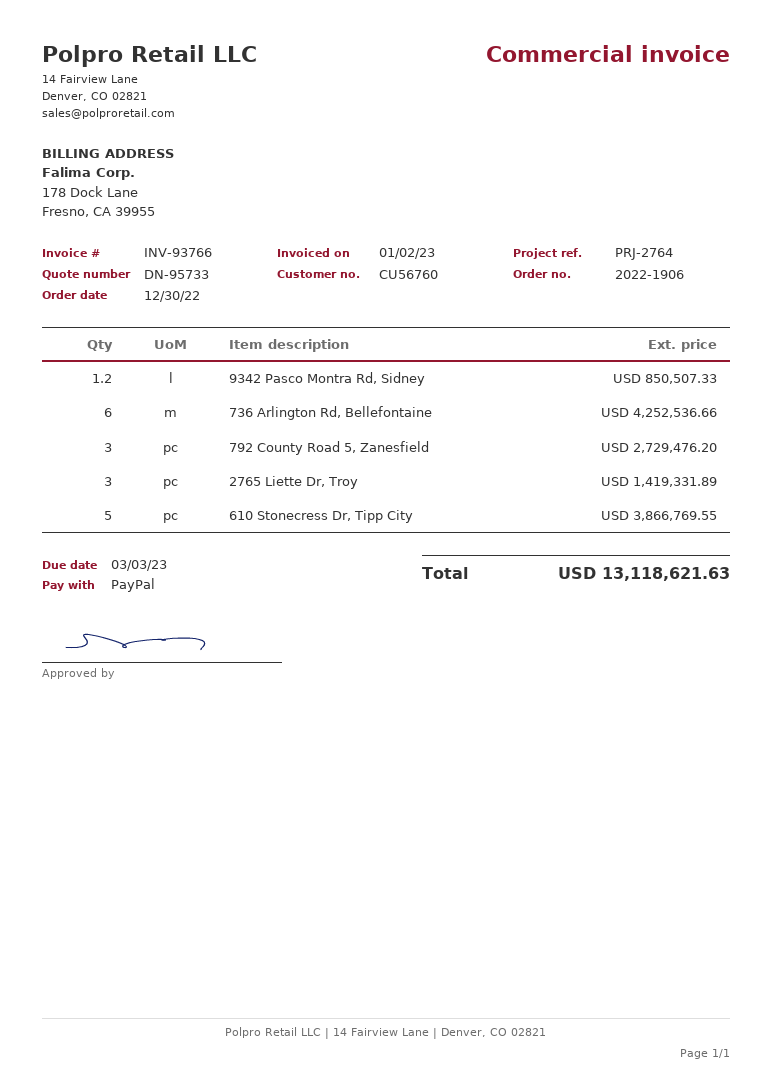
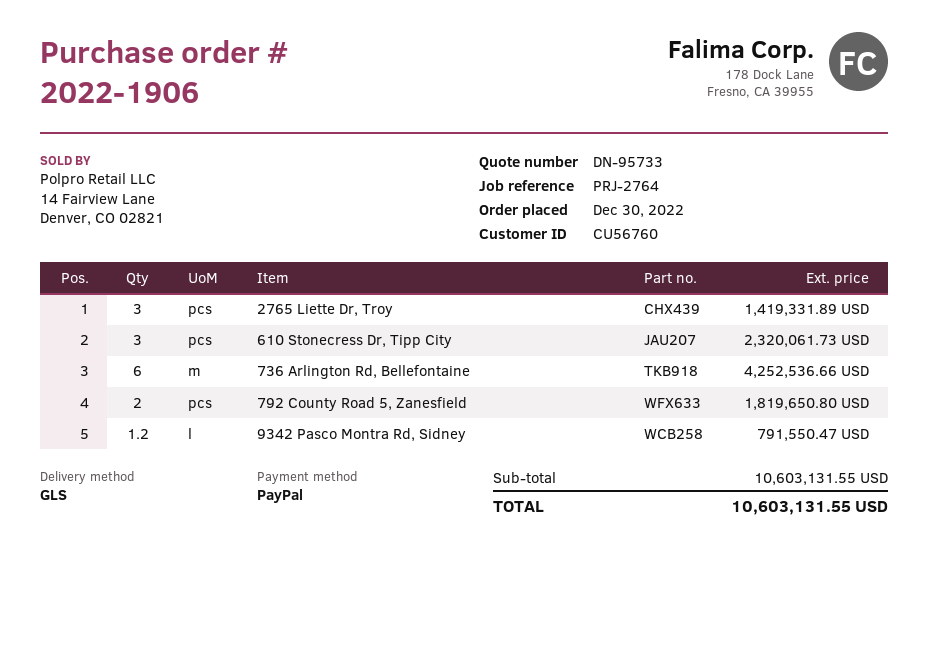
9342 Pasco Montra Rd, Sidney: 1.2 for 850507.33 -> 1.2 for 791550.47
792 County Road 5, Zanesfield: 3 for 2729476.20 -> 2 for 1819650.80
610 Stonecress Dr, Tipp City: 5 for 3866769.55 -> 3 for 2320061.73
total: 13118621.63 -> 10603131.55

